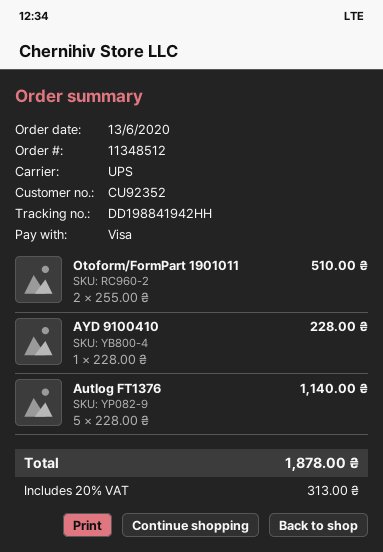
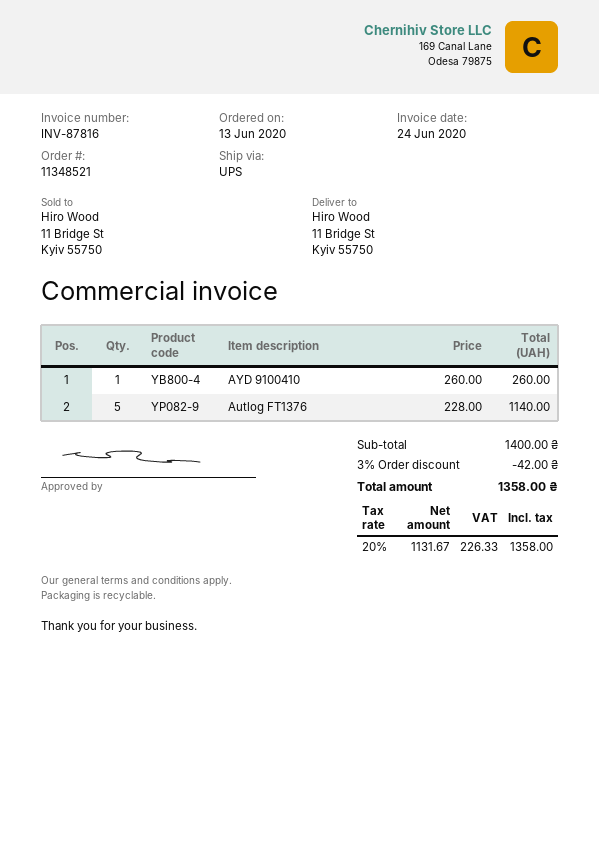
order number: 11348512 -> 11348521
Otoform/FormPart 1901011: 2 x 255.00 = 510.00 -> none
AYD 9100410: 1 x 228.00 = 228.00 -> 1 x 260.00 = 260.00
discount: none -> 3% = 42.00
tax: 20% = 313.00 -> 20% = 226.33
total: 1878.00 -> 1358.00

